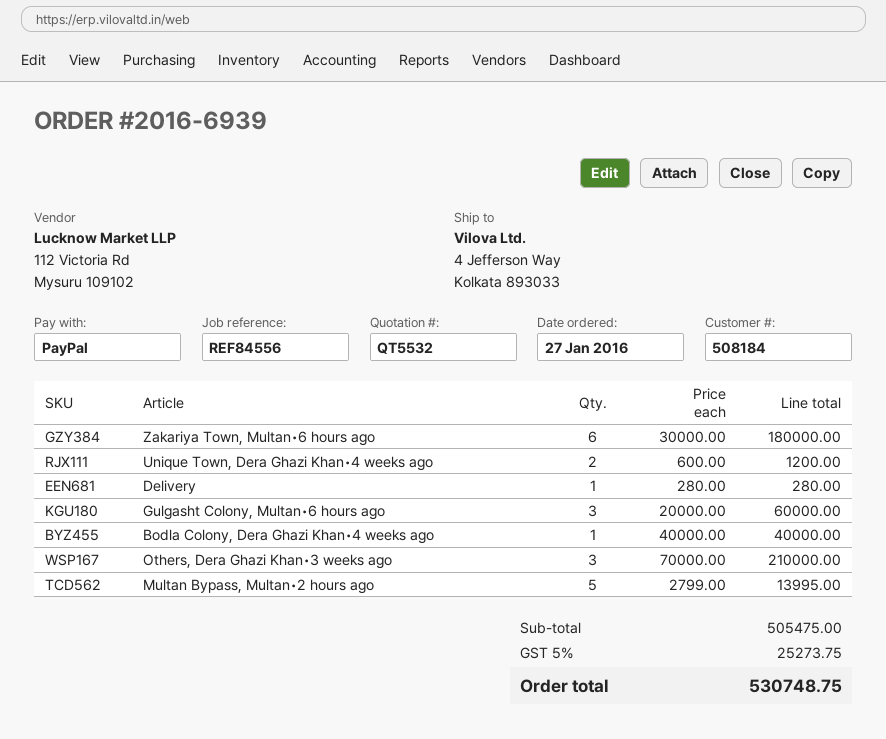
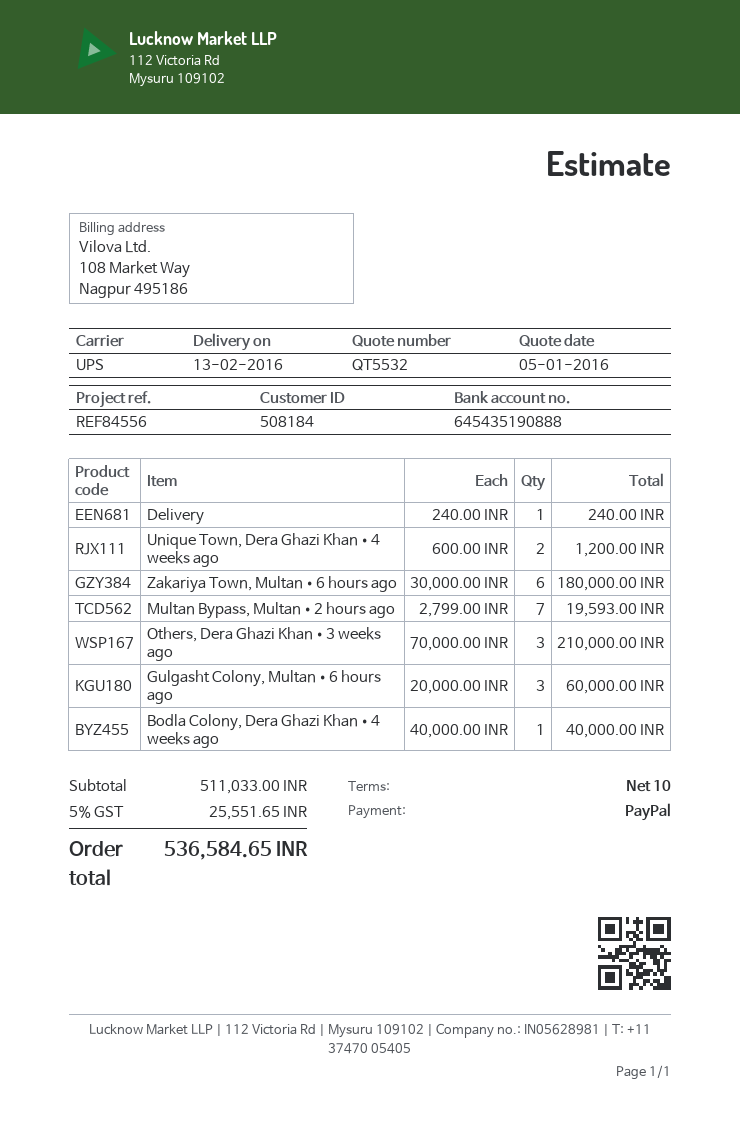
Delivery: 1 x 280.00 = 280.00 -> 1 x 240.00 = 240.00
Multan Bypass, Multan•2 hours ago: 5 x 2799.00 = 13995.00 -> 7 x 2799.00 = 19593.00
subtotal: 505475.00 -> 511033.00
tax: 5% = 25273.75 -> 5% = 25551.65
total: 530748.75 -> 536584.65

